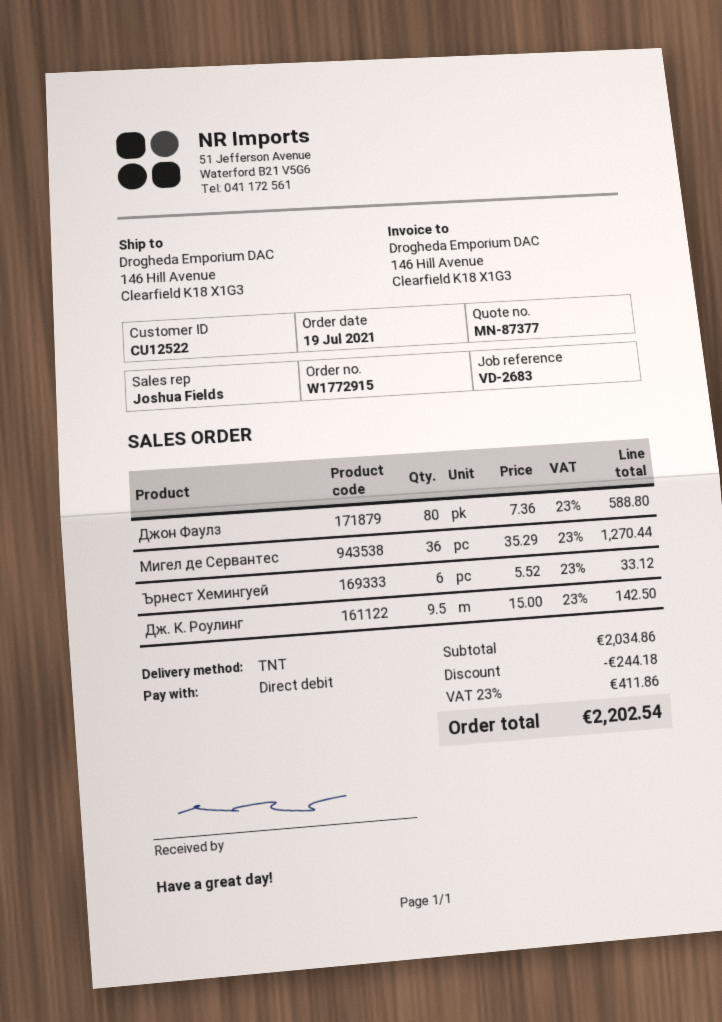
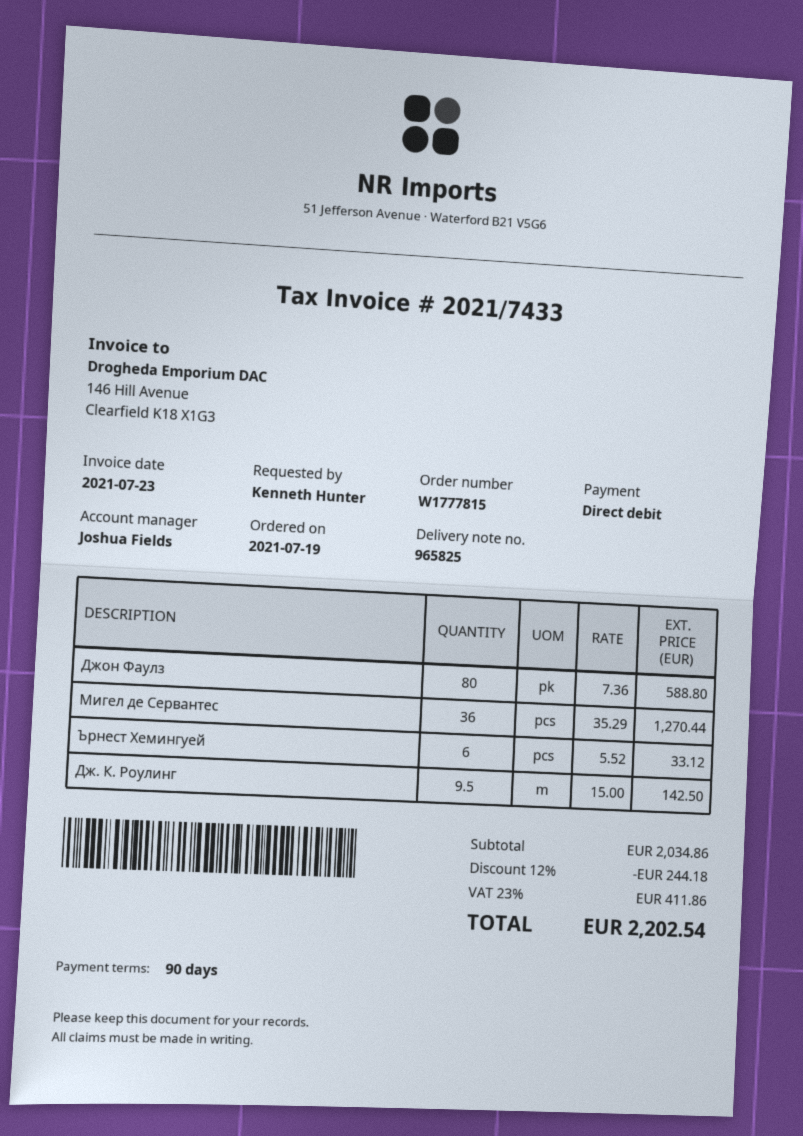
order number: W1772915 -> W1777815

